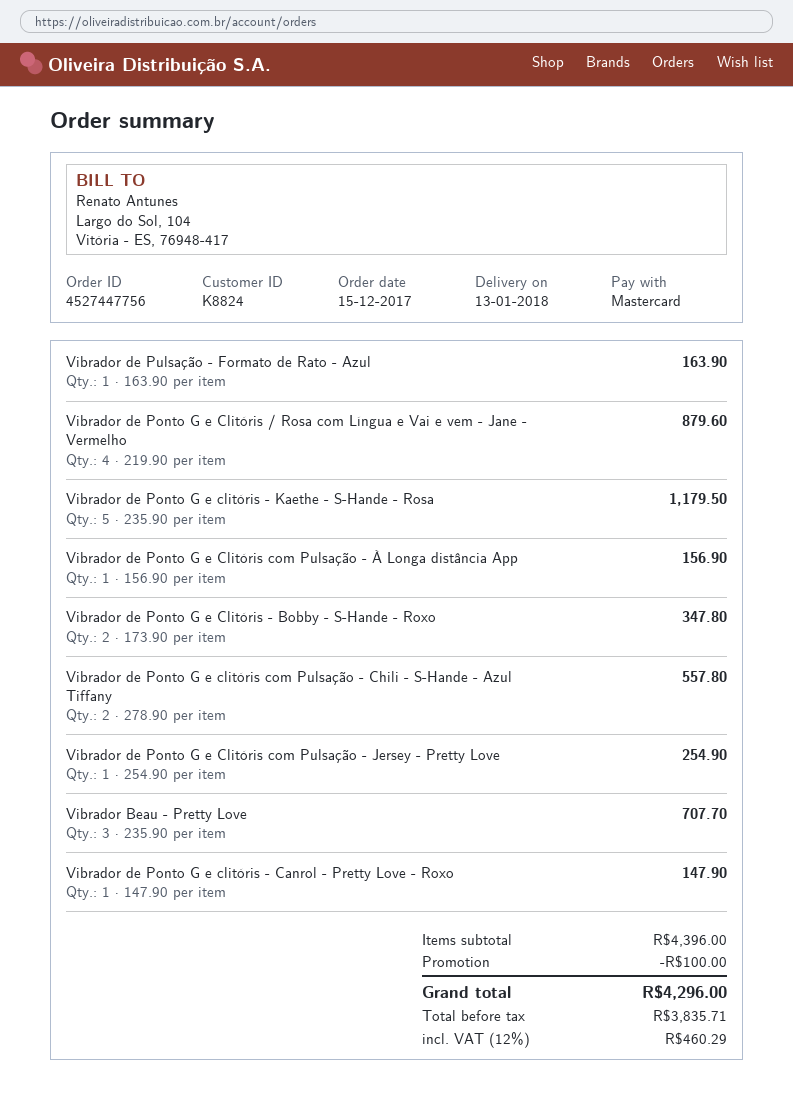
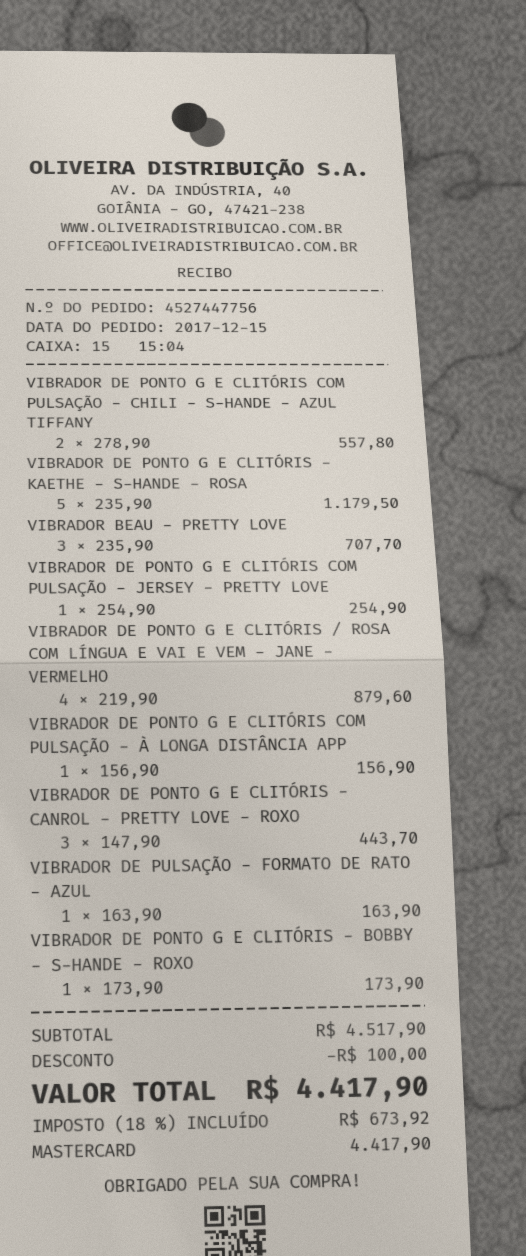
Vibrador de Ponto G e Clitóris - Bobby - S-Hande - Roxo: 2 x 173.90 = 347.80 -> 1 x 173.90 = 173.90
Vibrador de Ponto G e clitóris - Canrol - Pretty Love - Roxo: 1 x 147.90 = 147.90 -> 3 x 147.90 = 443.70
subtotal: 4396.00 -> 4517.90
tax: 12% = 460.29 -> 18% = 673.92
total: 4296.00 -> 4417.90

